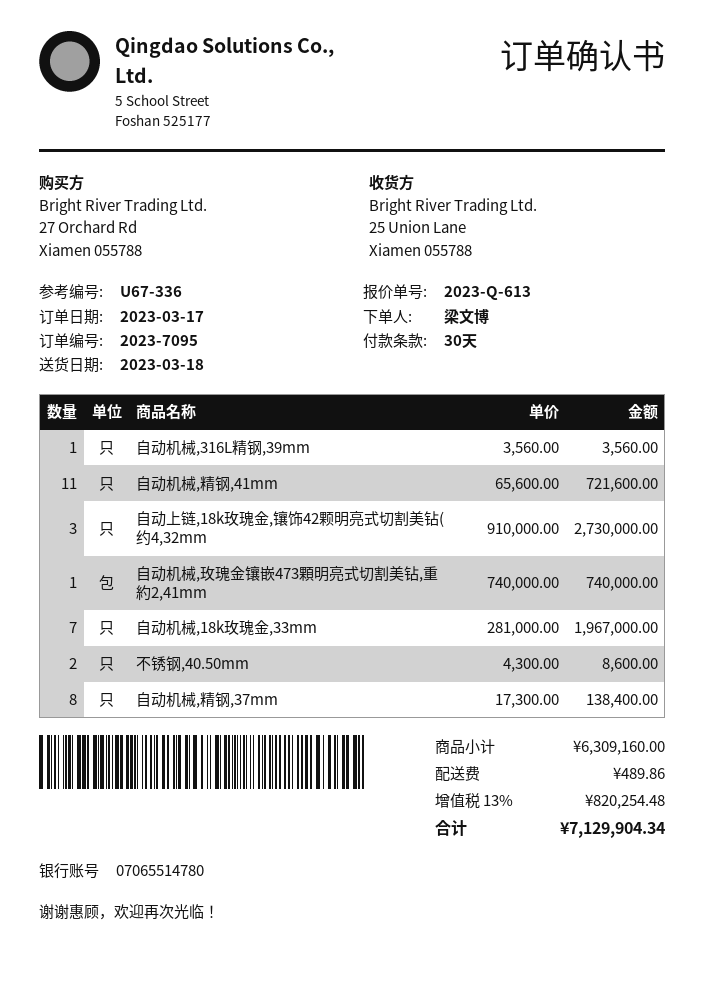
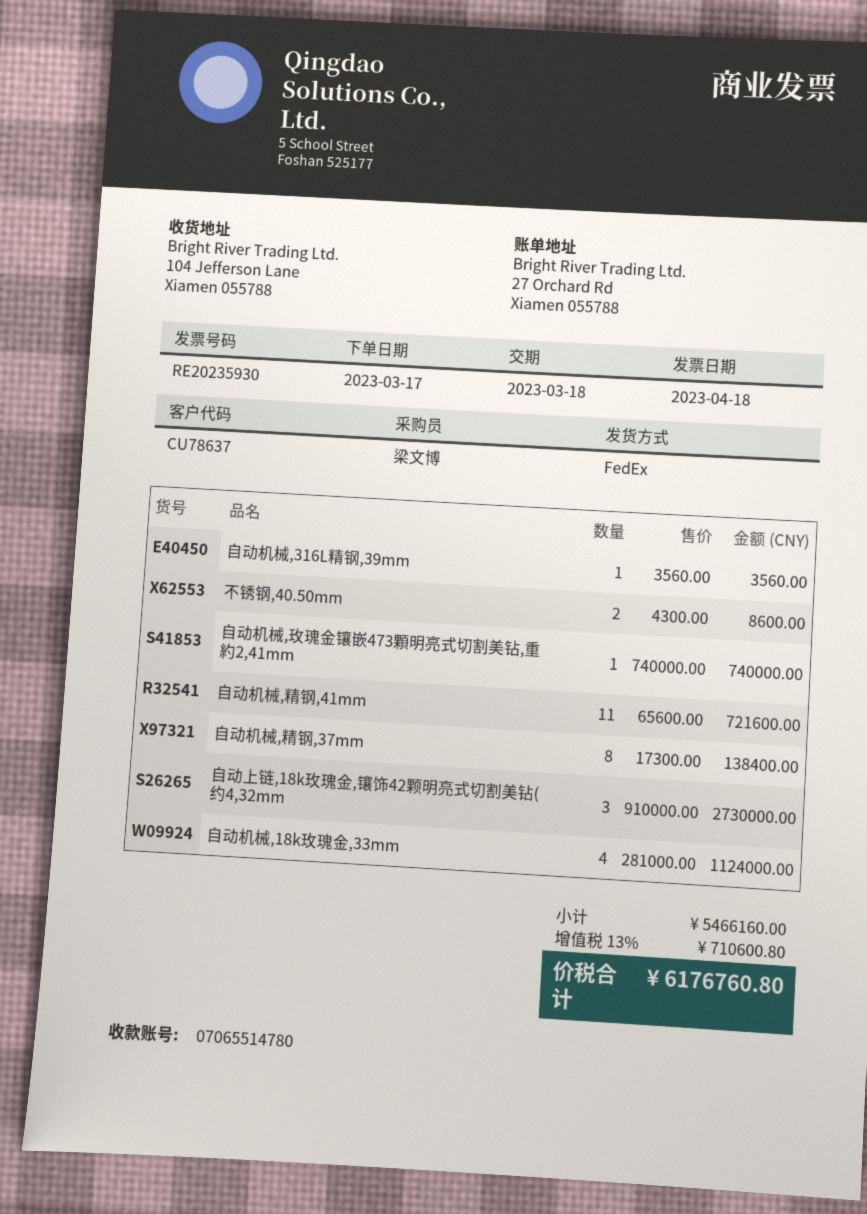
ship to: 25 Union Lane, Xiamen 055788 -> 104 Jefferson Lane, Xiamen 055788
自动机械,18k玫瑰金,33mm: 7 x 281000.00 = 1967000.00 -> 4 x 281000.00 = 1124000.00
subtotal: 6309160.00 -> 5466160.00
shipping: 489.86 -> none
tax: 13% = 820254.48 -> 13% = 710600.80
total: 7129904.34 -> 6176760.80

